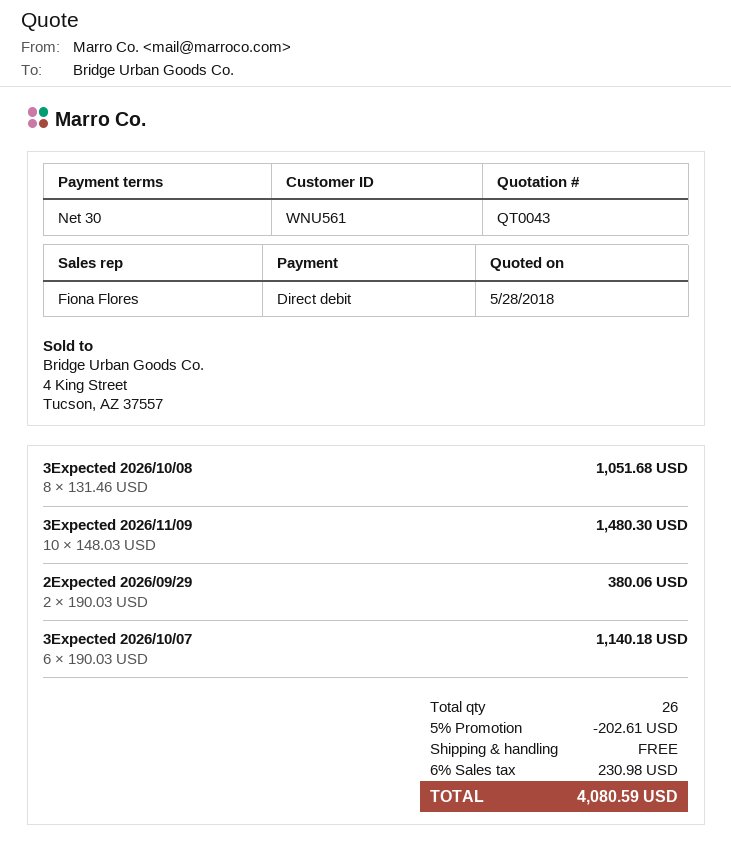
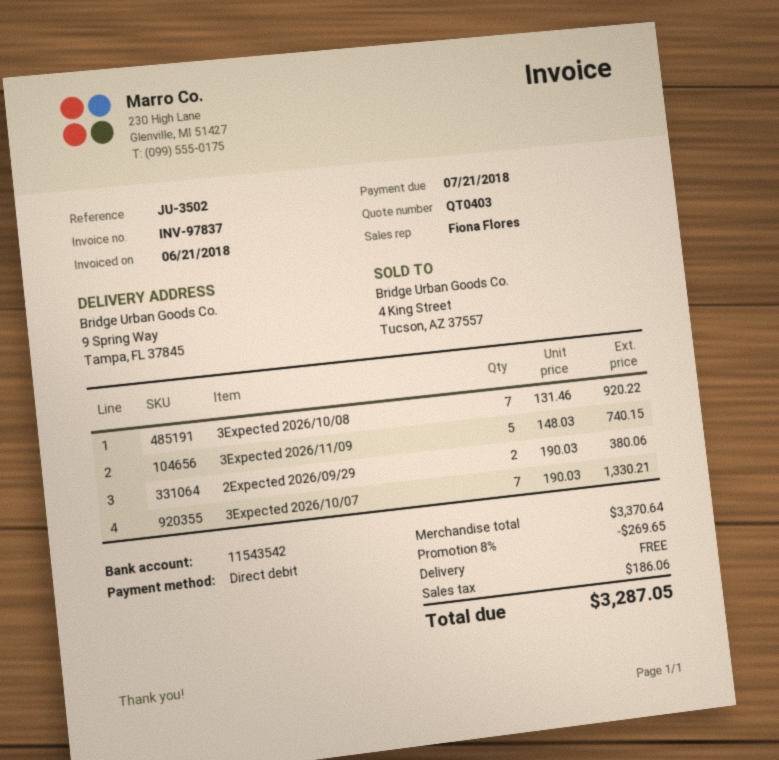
quote number: QT0043 -> QT0403
3Expected 2026/10/08: 8 x 131.46 = 1051.68 -> 7 x 131.46 = 920.22
3Expected 2026/11/09: 10 x 148.03 = 1480.30 -> 5 x 148.03 = 740.15
3Expected 2026/10/07: 6 x 190.03 = 1140.18 -> 7 x 190.03 = 1330.21
discount: 5% = 202.61 -> 8% = 269.65
tax: 230.98 -> 186.06
total: 4080.59 -> 3287.05

